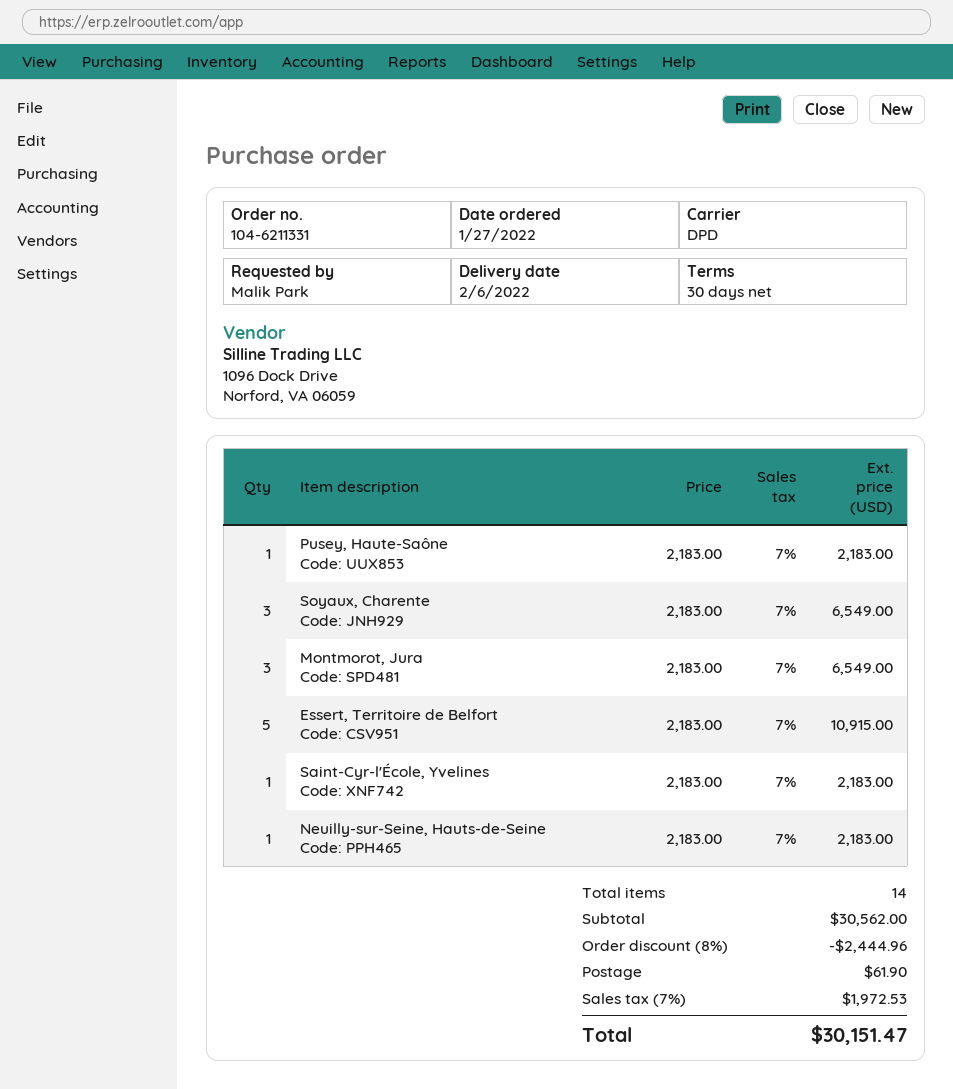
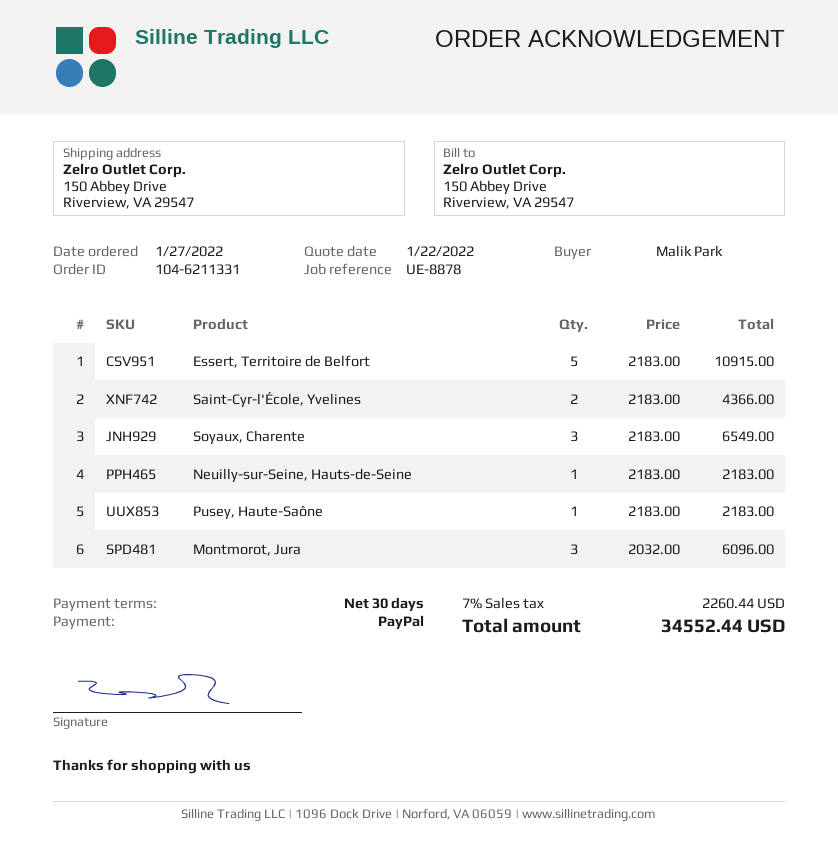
Montmorot, Jura: 3 x 2183.00 = 6549.00 -> 3 x 2032.00 = 6096.00
Saint-Cyr-l'École, Yvelines: 1 x 2183.00 = 2183.00 -> 2 x 2183.00 = 4366.00
discount: 8% = 2444.96 -> none
shipping: 61.90 -> none
tax: 7% = 1972.53 -> 7% = 2260.44
total: 30151.47 -> 34552.44

